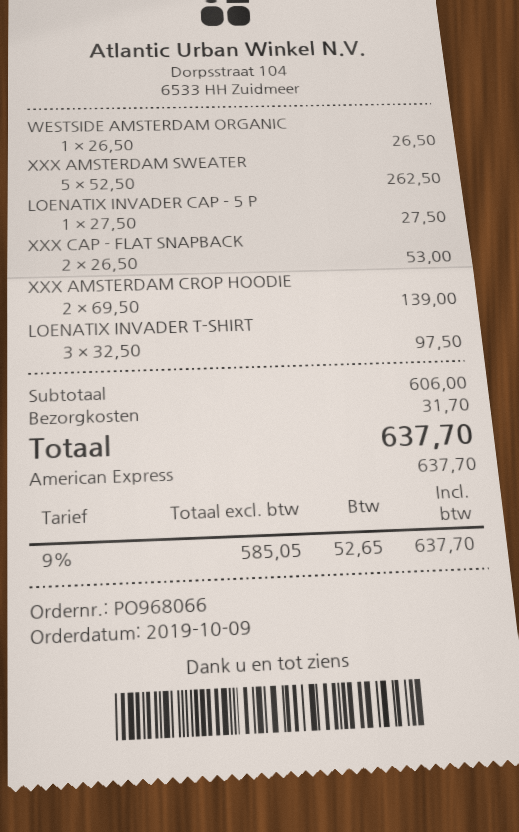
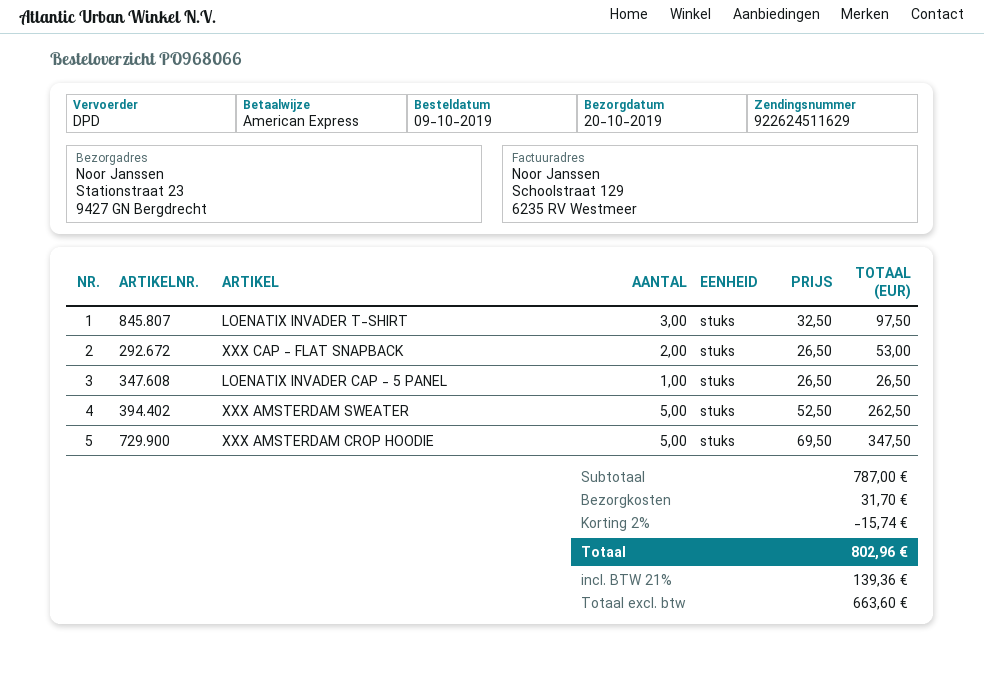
WESTSIDE AMSTERDAM ORGANIC: 1 x 26.50 = 26.50 -> none
LOENATIX INVADER CAP - 5 P: 1 x 27.50 = 27.50 -> 1 x 26.50 = 26.50
XXX AMSTERDAM CROP HOODIE: 2 x 69.50 = 139.00 -> 5 x 69.50 = 347.50
subtotal: 606.00 -> 787.00
discount: none -> 2% = 15.74
net: 585.05 -> 663.60
tax: 9% = 52.65 -> 21% = 139.36
total: 637.70 -> 802.96

